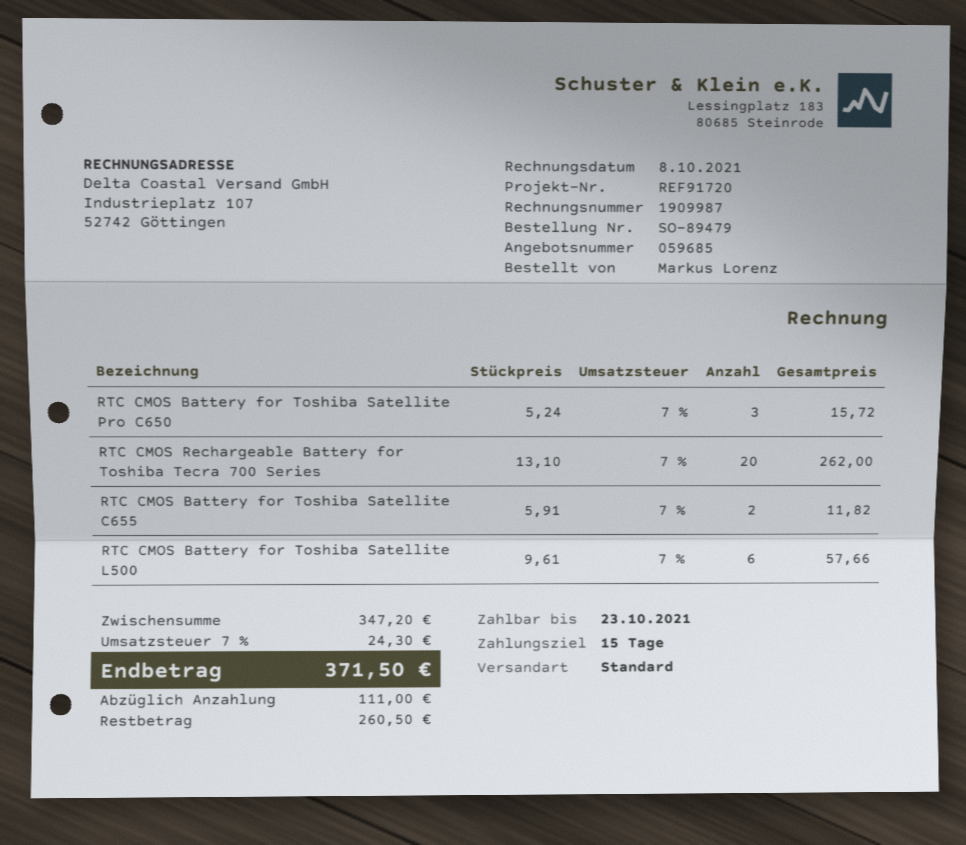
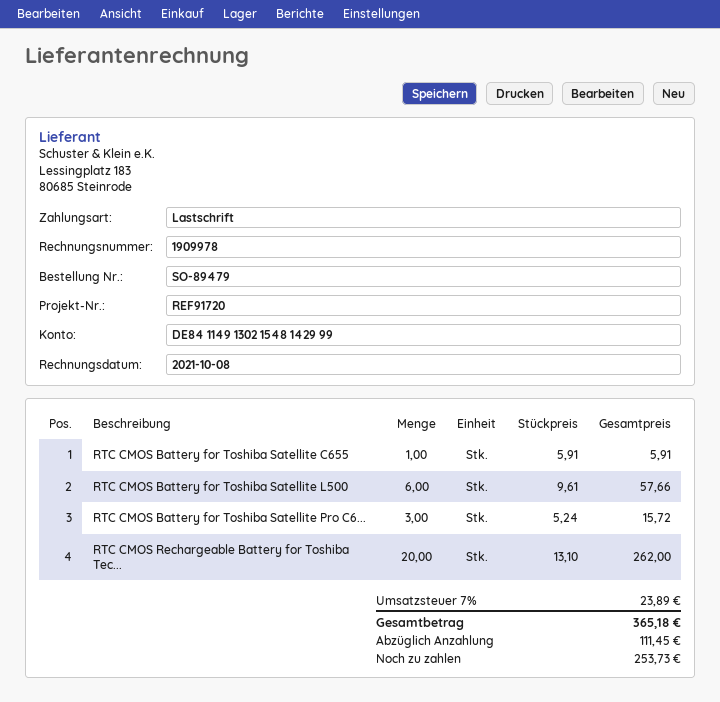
invoice number: 1909987 -> 1909978
RTC CMOS Battery for Toshiba Satellite C655: 2 x 5.91 = 11.82 -> 1 x 5.91 = 5.91
tax: 7% = 24.30 -> 7% = 23.89
total: 371.50 -> 365.18
deposit: 111.00 -> 111.45
balance: 260.50 -> 253.73

